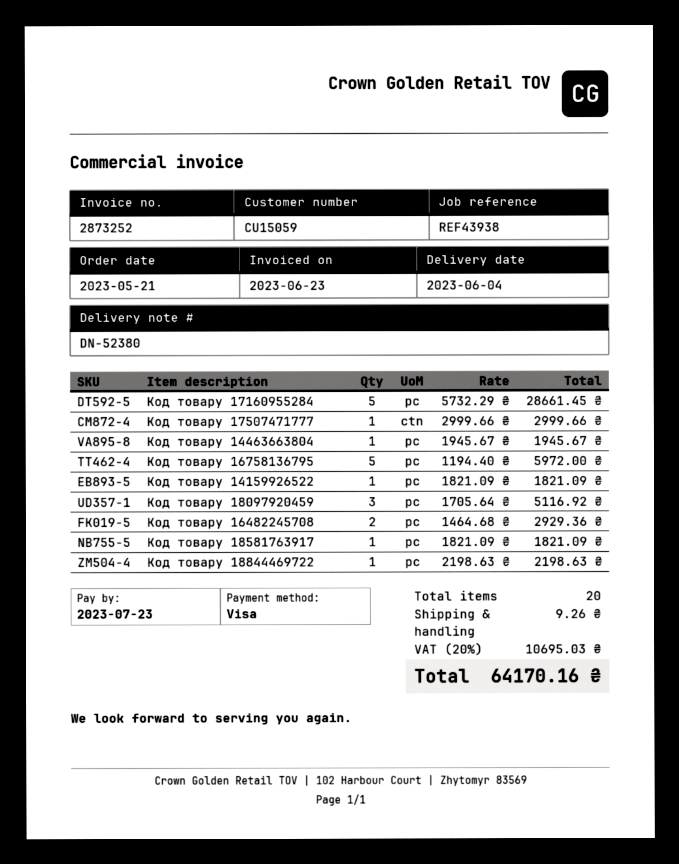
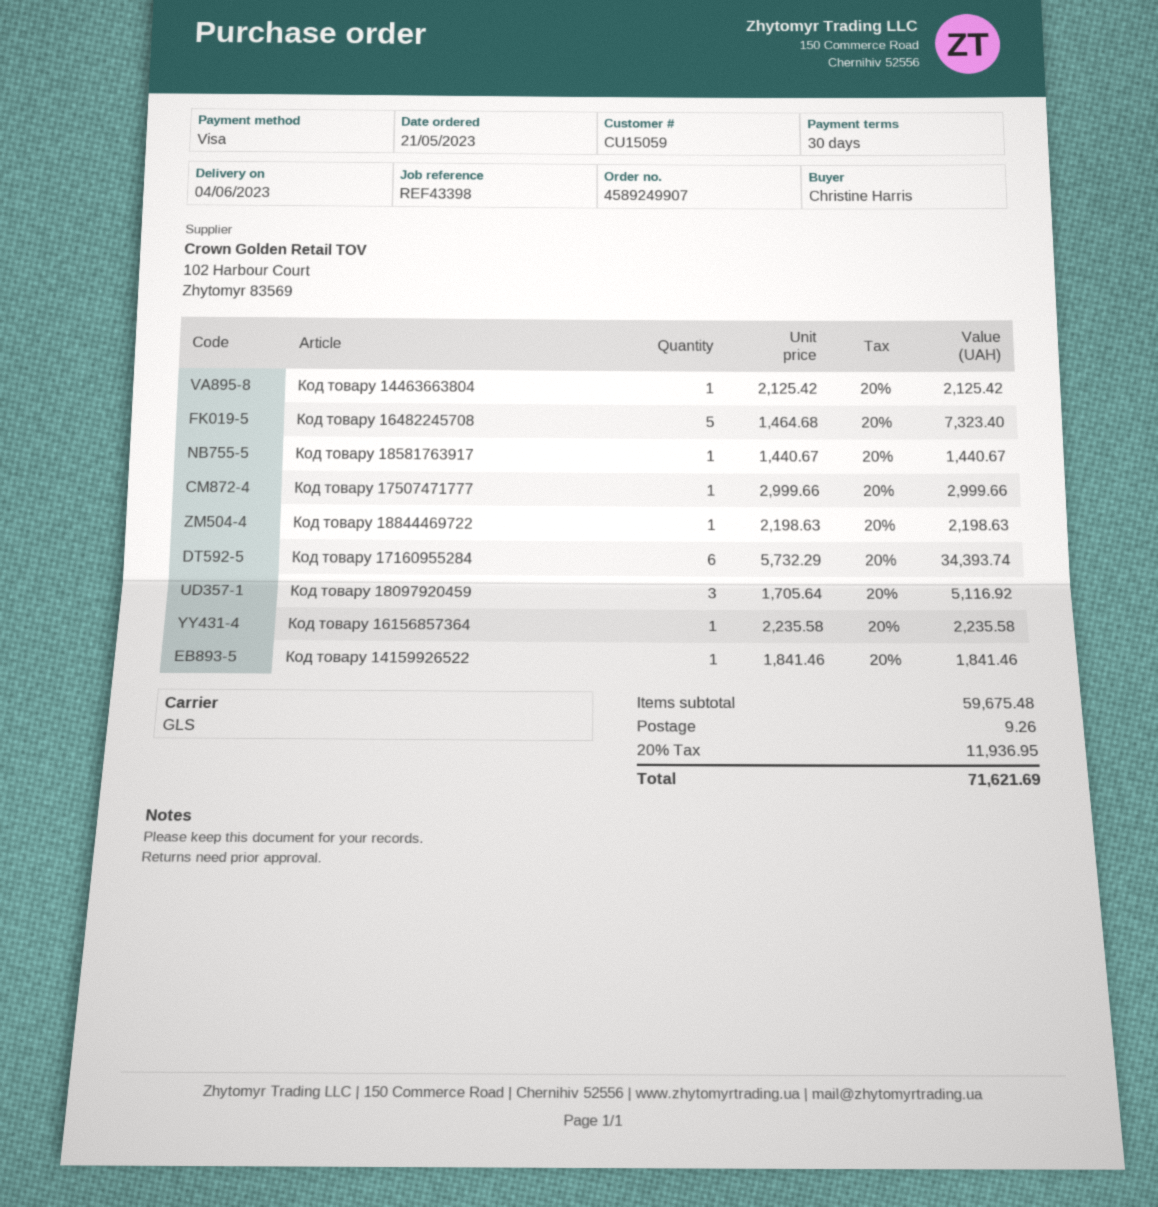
reference: REF43938 -> REF43398
Код товару 17160955284: 5 x 5732.29 = 28661.45 -> 6 x 5732.29 = 34393.74
Код товару 14463663804: 1 x 1945.67 = 1945.67 -> 1 x 2125.42 = 2125.42
Код товару 16758136795: 5 x 1194.40 = 5972.00 -> none
Код товару 14159926522: 1 x 1821.09 = 1821.09 -> 1 x 1841.46 = 1841.46
Код товару 16482245708: 2 x 1464.68 = 2929.36 -> 5 x 1464.68 = 7323.40
Код товару 18581763917: 1 x 1821.09 = 1821.09 -> 1 x 1440.67 = 1440.67
Код товару 16156857364: none -> 1 x 2235.58 = 2235.58
tax: 20% = 10695.03 -> 20% = 11936.95
total: 64170.16 -> 71621.69

